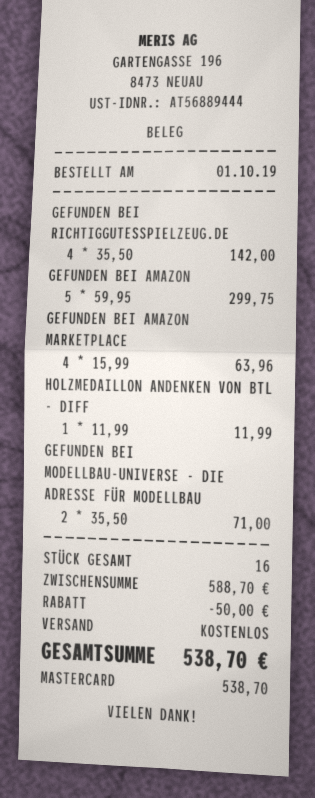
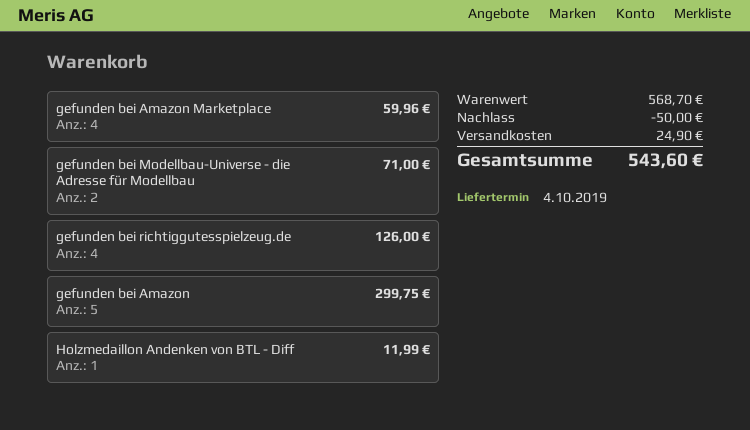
GEFUNDEN BEI RICHTIGGUTESSPIELZEUG.DE: 4 for 142.00 -> 4 for 126.00
GEFUNDEN BEI AMAZON MARKETPLACE: 4 for 63.96 -> 4 for 59.96
subtotal: 588.70 -> 568.70
shipping: 0.00 -> 24.90
total: 538.70 -> 543.60

